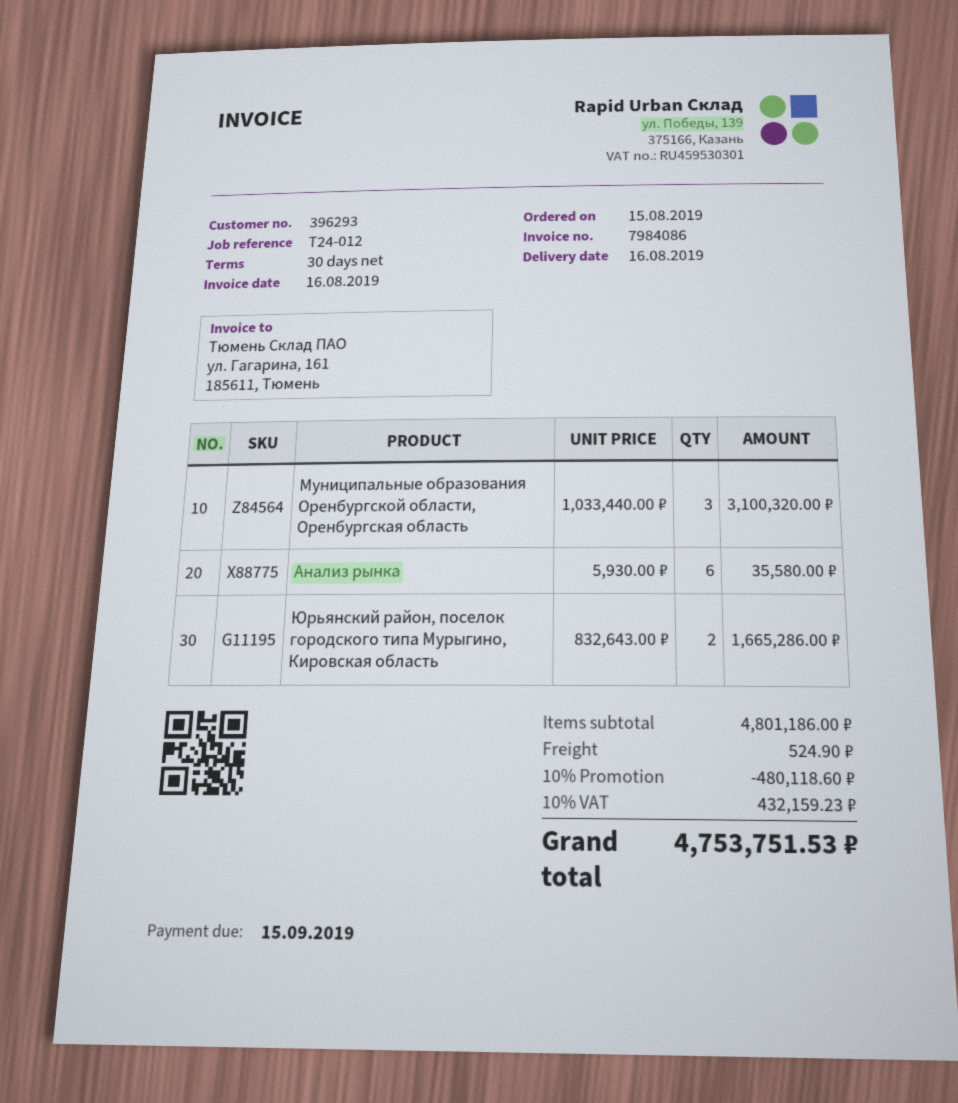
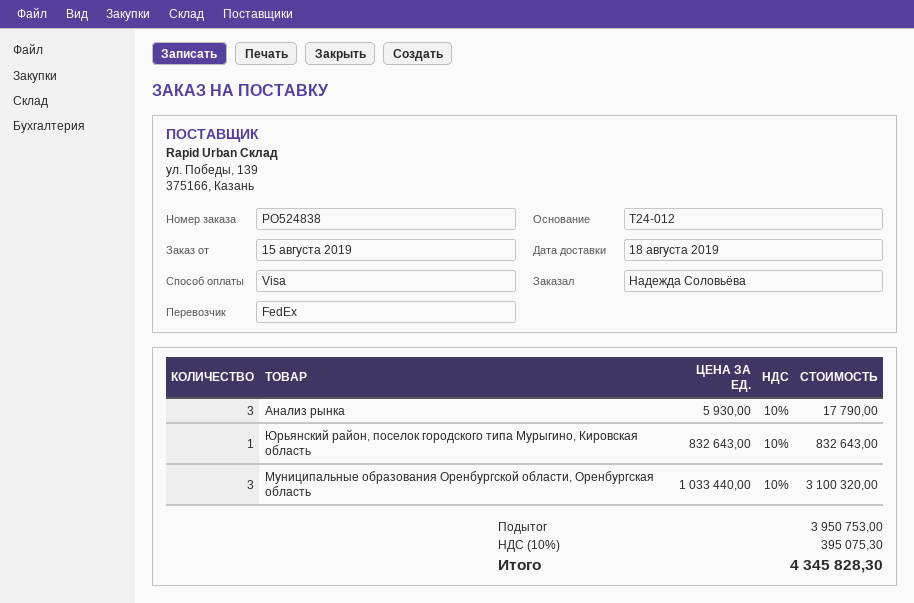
delivery date: 2019-08-16 -> 2019-08-18
Анализ рынка: 6 x 5930.00 = 35580.00 -> 3 x 5930.00 = 17790.00
Юрьянский район, поселок городского типа Мурыгино, Кировская область: 2 x 832643.00 = 1665286.00 -> 1 x 832643.00 = 832643.00
subtotal: 4801186.00 -> 3950753.00
discount: 10% = 480118.60 -> none
shipping: 524.90 -> none
tax: 10% = 432159.23 -> 10% = 395075.30
total: 4753751.53 -> 4345828.30

